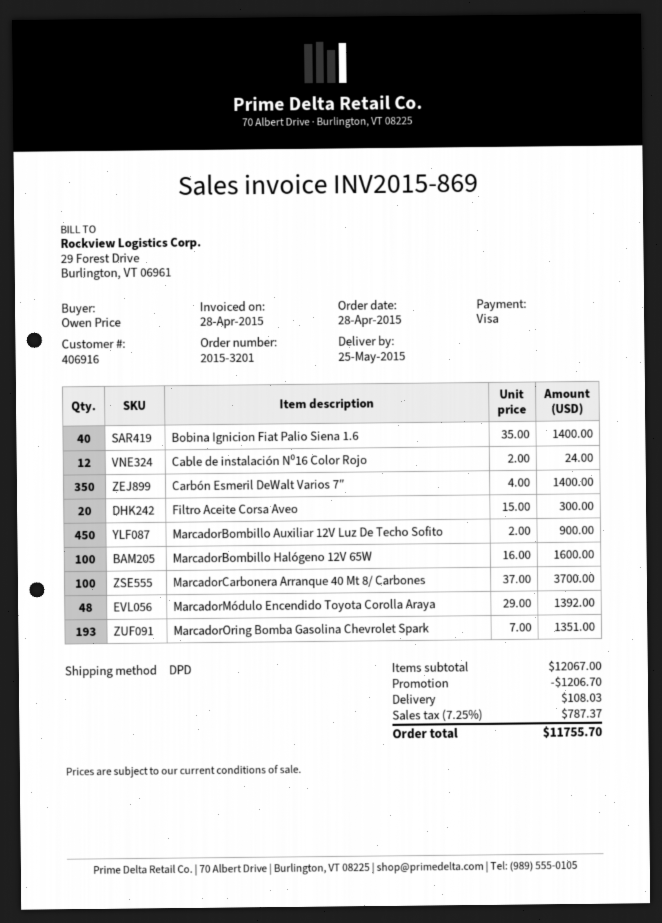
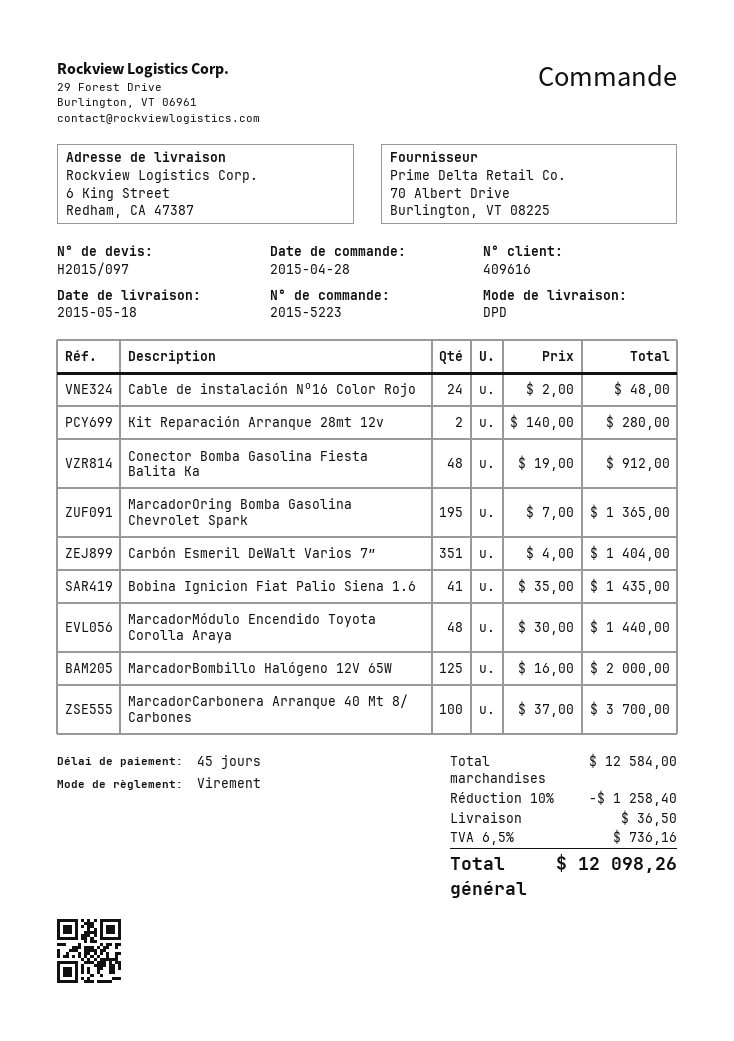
order number: 2015-3201 -> 2015-5223
delivery date: 2015-05-25 -> 2015-05-18
customer number: 406916 -> 409616
payment method: Visa -> bank transfer
Bobina Ignicion Fiat Palio Siena 1.6: 40 x 35.00 = 1400.00 -> 41 x 35.00 = 1435.00
Cable de instalación N⁰16 Color Rojo: 12 x 2.00 = 24.00 -> 24 x 2.00 = 48.00
Carbón Esmeril DeWalt Varios 7″: 350 x 4.00 = 1400.00 -> 351 x 4.00 = 1404.00
Filtro Aceite Corsa Aveo: 20 x 15.00 = 300.00 -> none
MarcadorBombillo Auxiliar 12V Luz De Techo Sofito: 450 x 2.00 = 900.00 -> none
MarcadorBombillo Halógeno 12V 65W: 100 x 16.00 = 1600.00 -> 125 x 16.00 = 2000.00
MarcadorMódulo Encendido Toyota Corolla Araya: 48 x 29.00 = 1392.00 -> 48 x 30.00 = 1440.00
MarcadorOring Bomba Gasolina Chevrolet Spark: 193 x 7.00 = 1351.00 -> 195 x 7.00 = 1365.00
Kit Reparación Arranque 28mt 12v: none -> 2 x 140.00 = 280.00
Conector Bomba Gasolina Fiesta Balita Ka: none -> 48 x 19.00 = 912.00
subtotal: 12067.00 -> 12584.00
discount: 1206.70 -> 1258.40
shipping: 108.03 -> 36.50
tax: 7.25% = 787.37 -> 6.5% = 736.16
total: 11755.70 -> 12098.26

